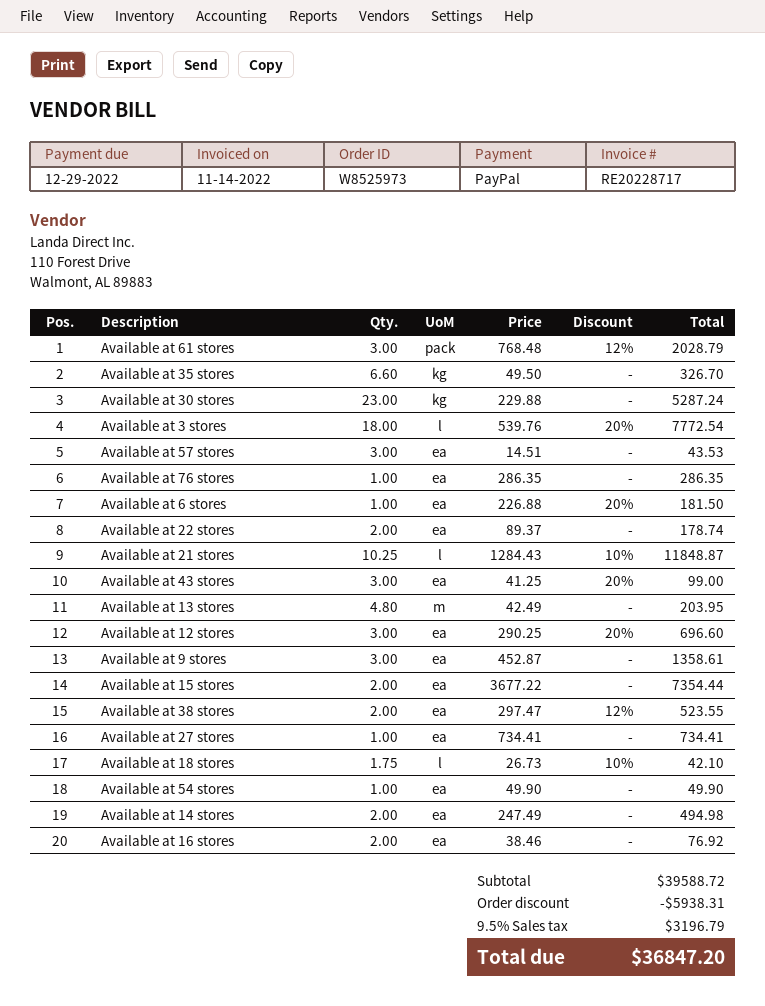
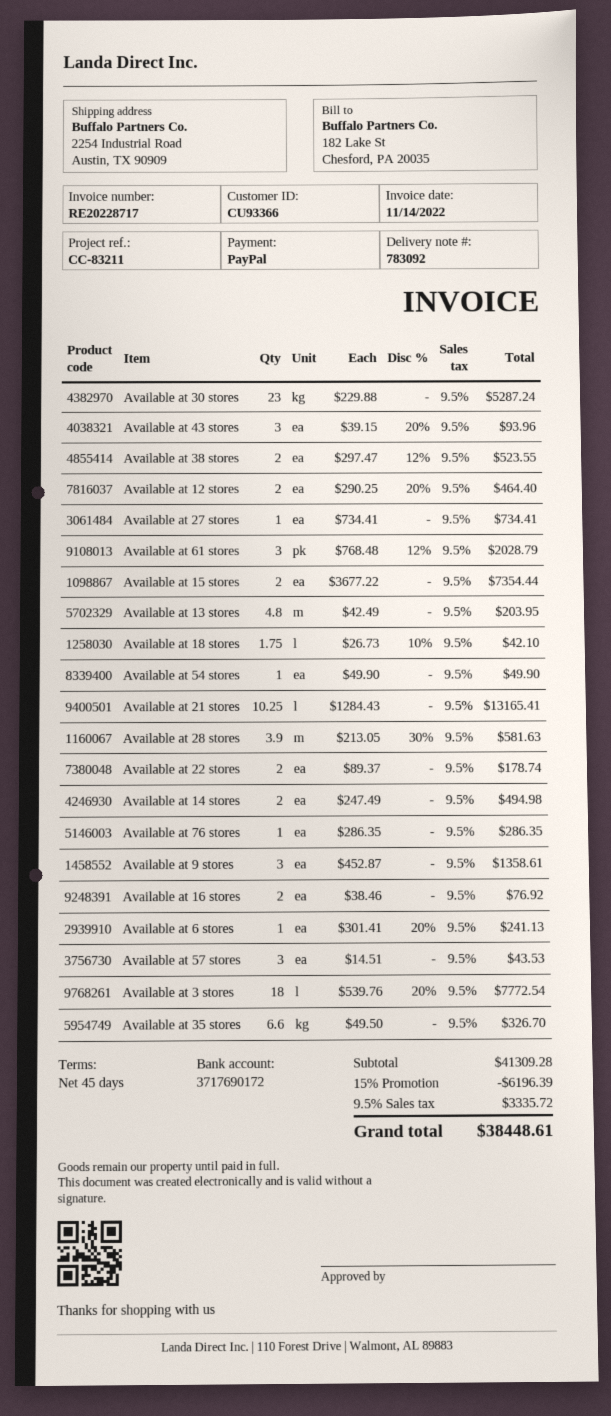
Available at 6 stores: 1 x 226.88 - 20% = 181.50 -> 1 x 301.41 - 20% = 241.13
Available at 21 stores: 10.25 x 1284.43 - 10% = 11848.87 -> 10.25 x 1284.43 = 13165.41
Available at 43 stores: 3 x 41.25 - 20% = 99.00 -> 3 x 39.15 - 20% = 93.96
Available at 12 stores: 3 x 290.25 - 20% = 696.60 -> 2 x 290.25 - 20% = 464.40
Available at 28 stores: none -> 3.9 x 213.05 - 30% = 581.63
subtotal: 39588.72 -> 41309.28
discount: 5938.31 -> 6196.39
tax: 9.5% = 3196.79 -> 9.5% = 3335.72
total: 36847.20 -> 38448.61

